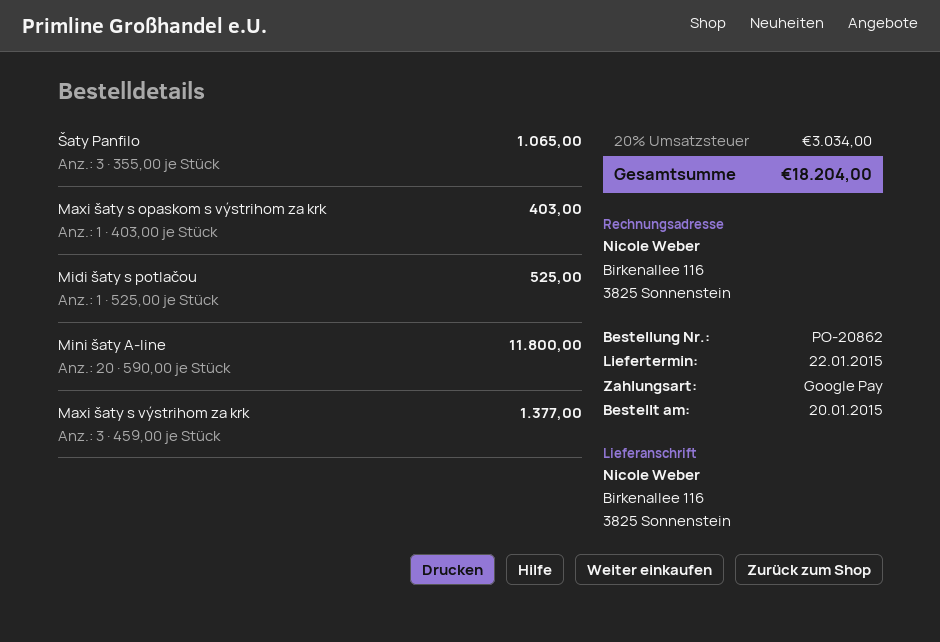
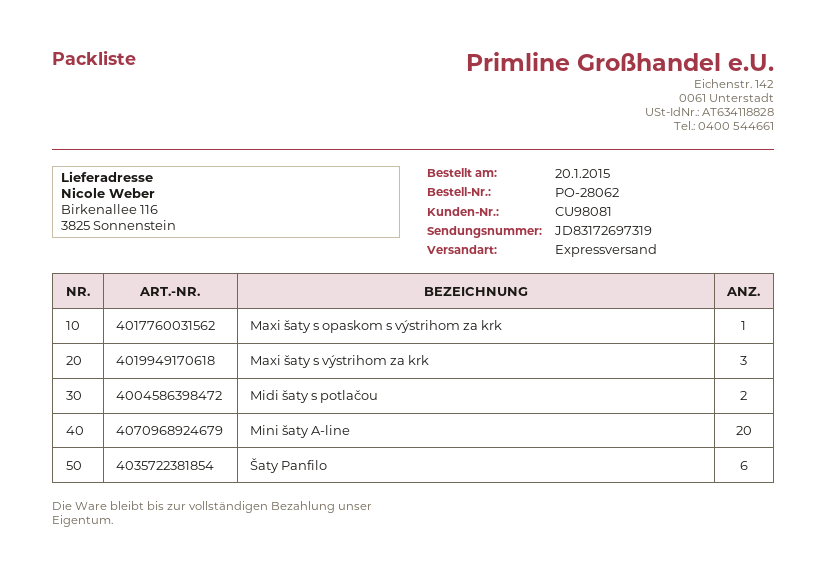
order number: PO-20862 -> PO-28062
Šaty Panfilo: 3 -> 6
Midi šaty s potlačou: 1 -> 2

